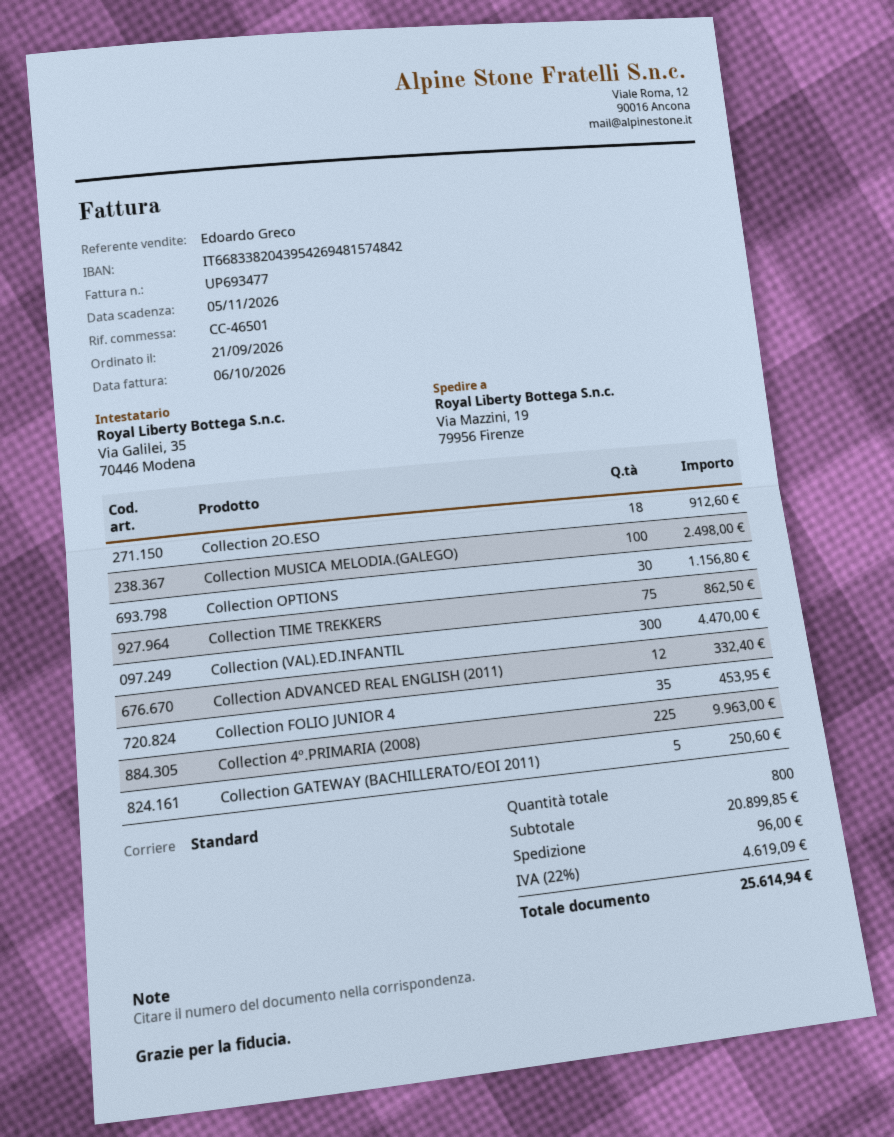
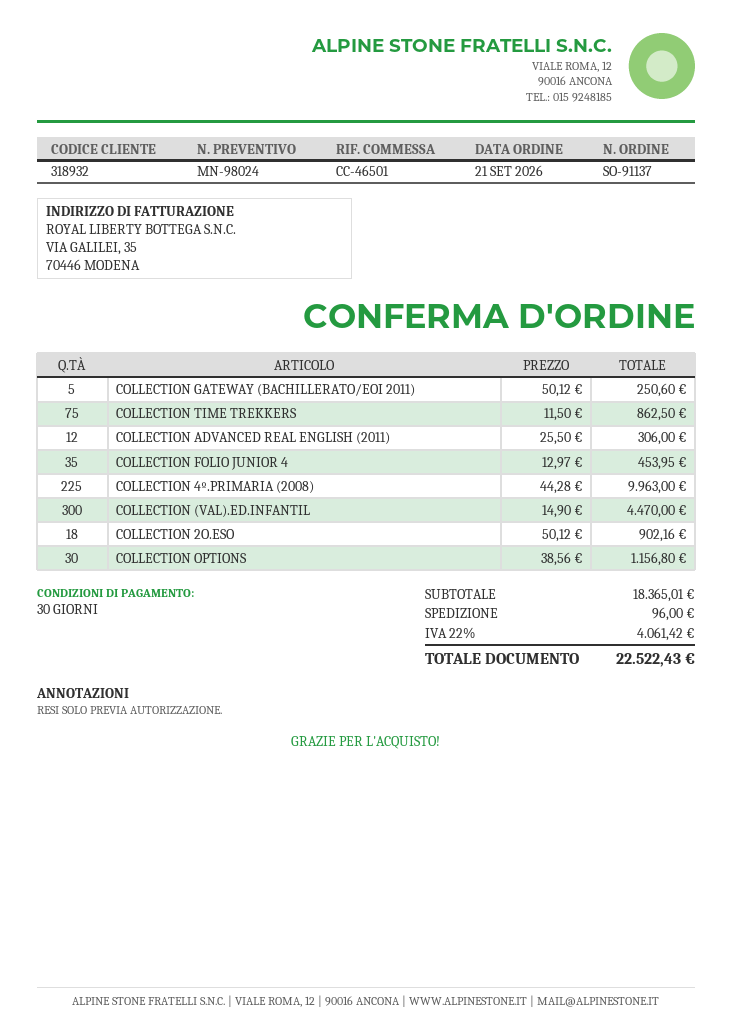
Collection 2O.ESO: 18 for 912.60 -> 18 for 902.16
Collection MUSICA MELODIA.(GALEGO): 100 for 2498.00 -> none
Collection ADVANCED REAL ENGLISH (2011): 12 for 332.40 -> 12 for 306.00
subtotal: 20899.85 -> 18365.01
tax: 22% = 4619.09 -> 22% = 4061.42
total: 25614.94 -> 22522.43

